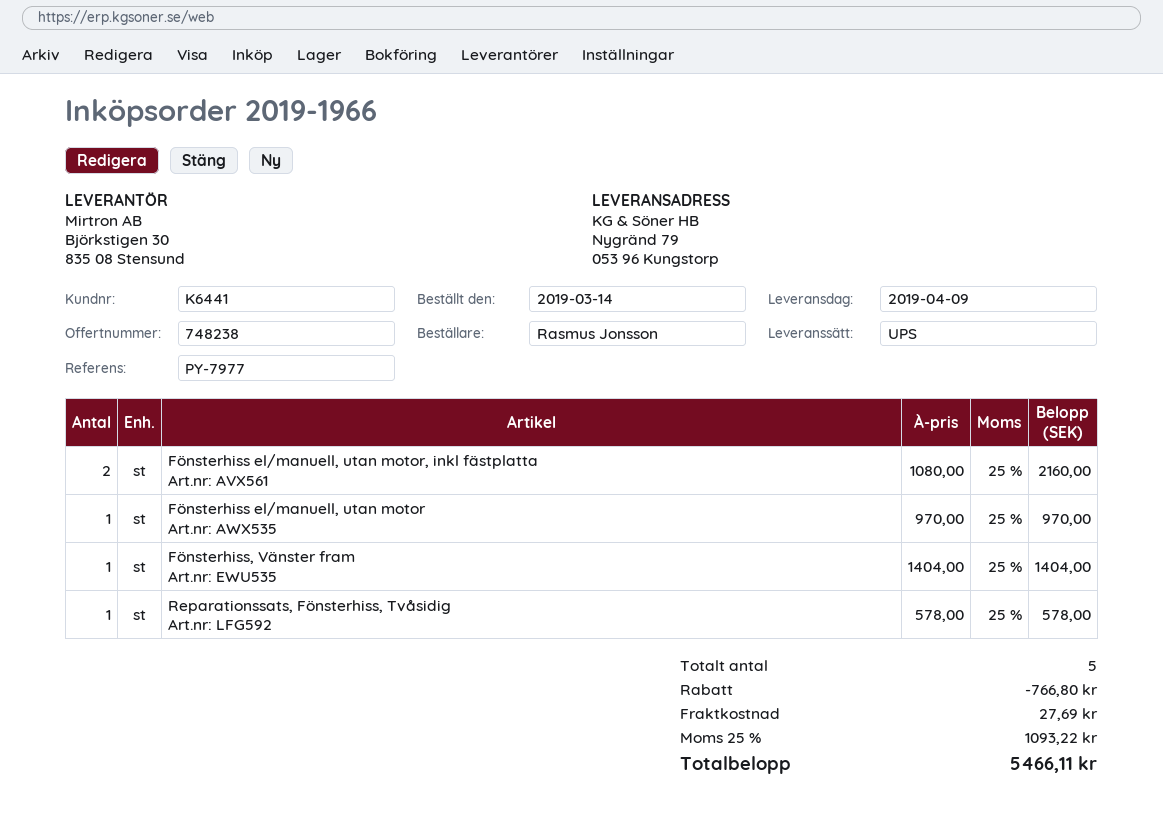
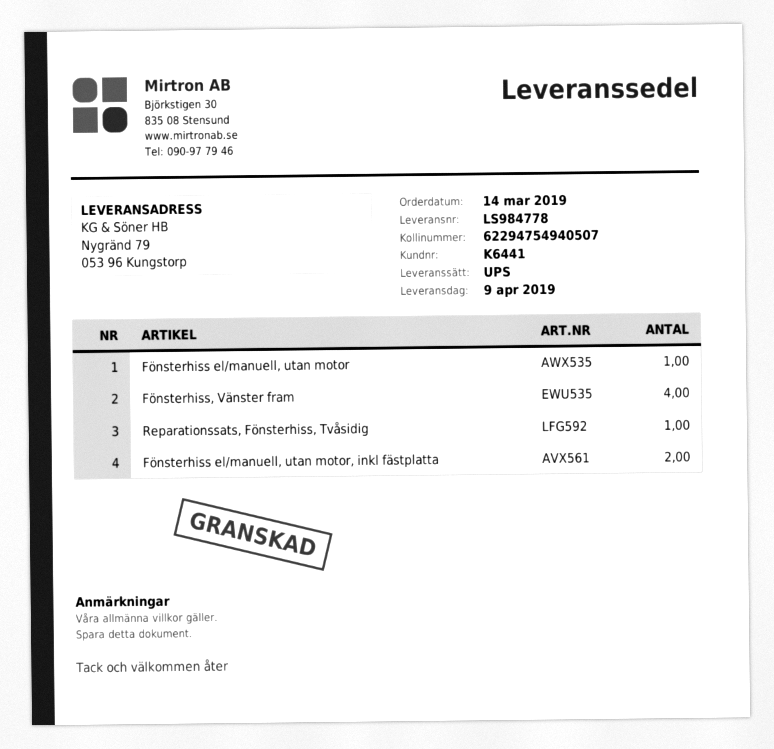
Fönsterhiss, Vänster fram: 1 -> 4

